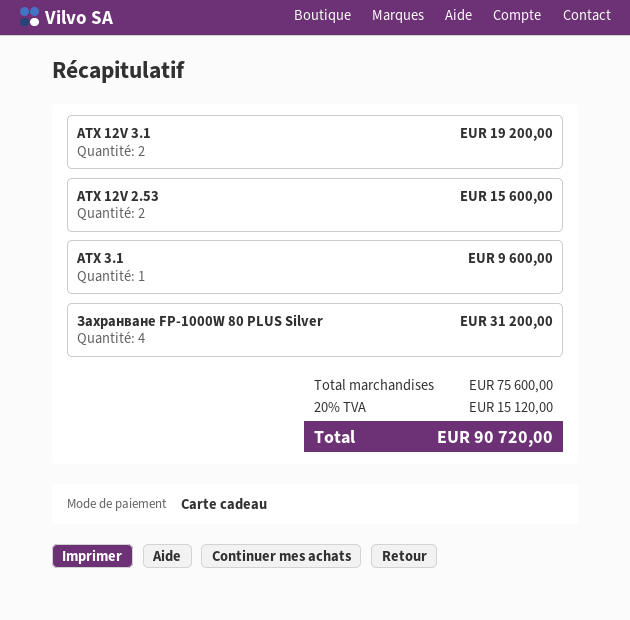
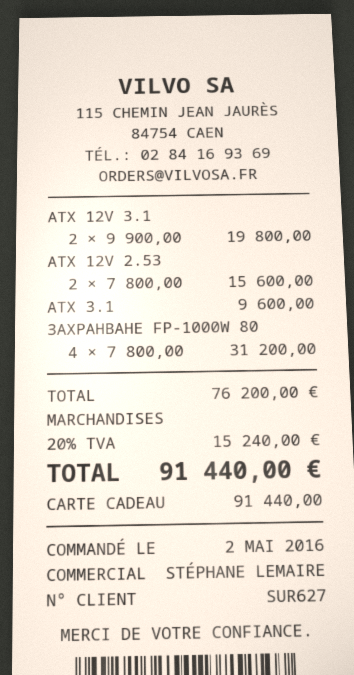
ATX 12V 3.1: 2 for 19200.00 -> 2 for 19800.00
subtotal: 75600.00 -> 76200.00
tax: 20% = 15120.00 -> 20% = 15240.00
total: 90720.00 -> 91440.00

